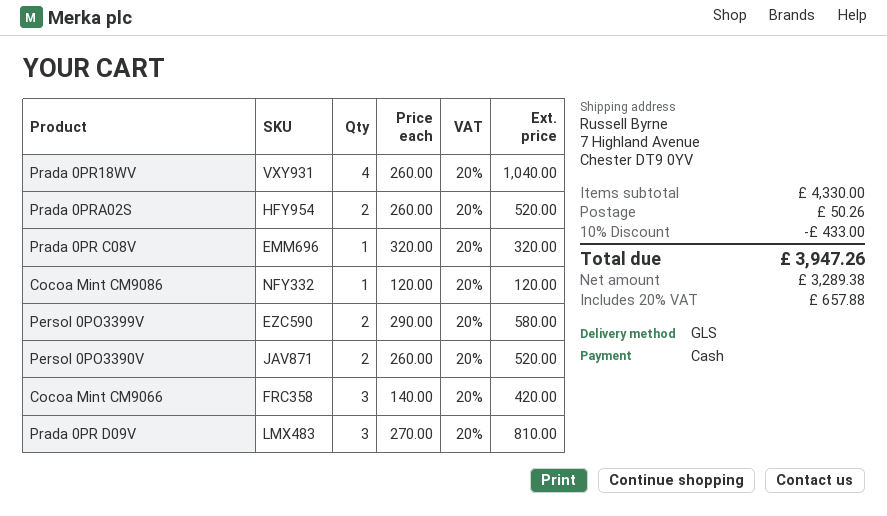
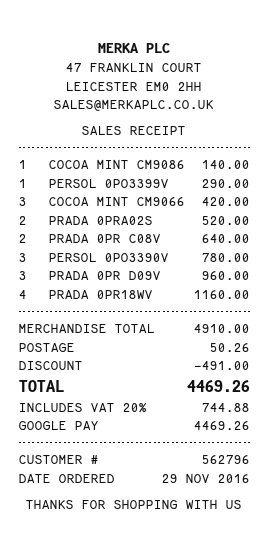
payment method: cash -> Google Pay
Prada 0PR18WV: 4 for 1040.00 -> 4 for 1160.00
Prada 0PR C08V: 1 for 320.00 -> 2 for 640.00
Cocoa Mint CM9086: 1 for 120.00 -> 1 for 140.00
Persol 0PO3399V: 2 for 580.00 -> 1 for 290.00
Persol 0PO3390V: 2 for 520.00 -> 3 for 780.00
Prada 0PR D09V: 3 for 810.00 -> 3 for 960.00
subtotal: 4330.00 -> 4910.00
discount: 433.00 -> 491.00
tax: 20% = 657.88 -> 20% = 744.88
total: 3947.26 -> 4469.26

